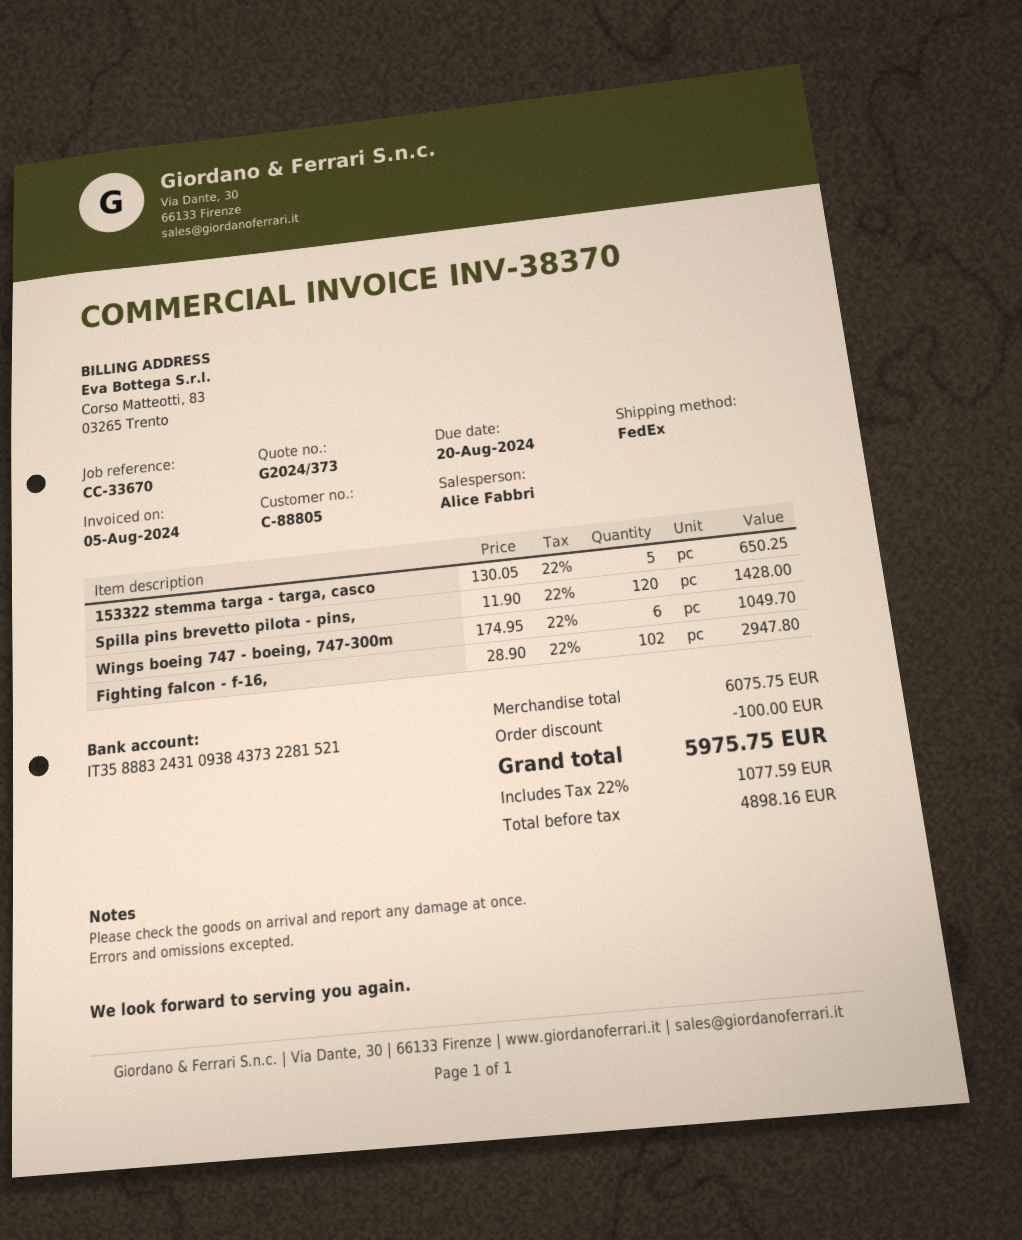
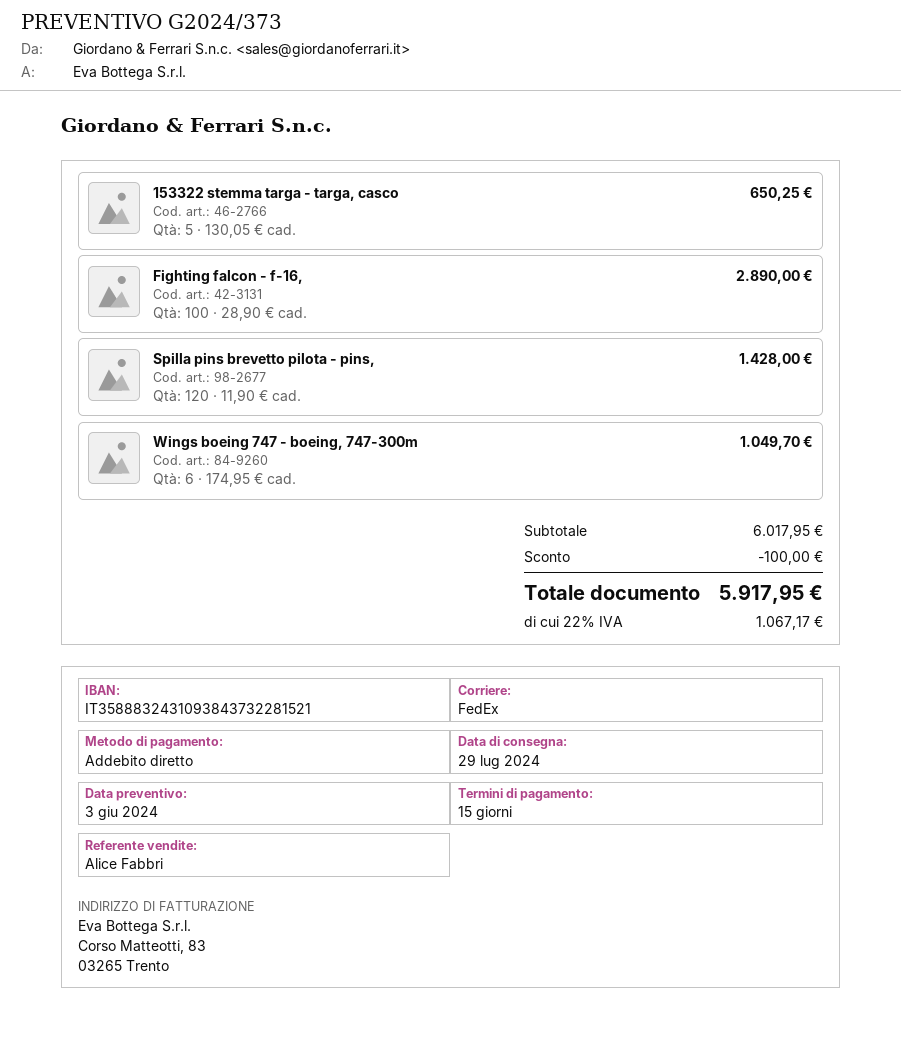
Fighting falcon - f-16,: 102 x 28.90 = 2947.80 -> 100 x 28.90 = 2890.00
subtotal: 6075.75 -> 6017.95
tax: 22% = 1077.59 -> 22% = 1067.17
total: 5975.75 -> 5917.95

